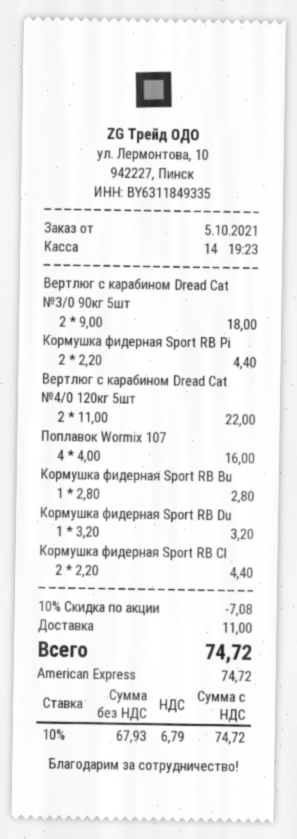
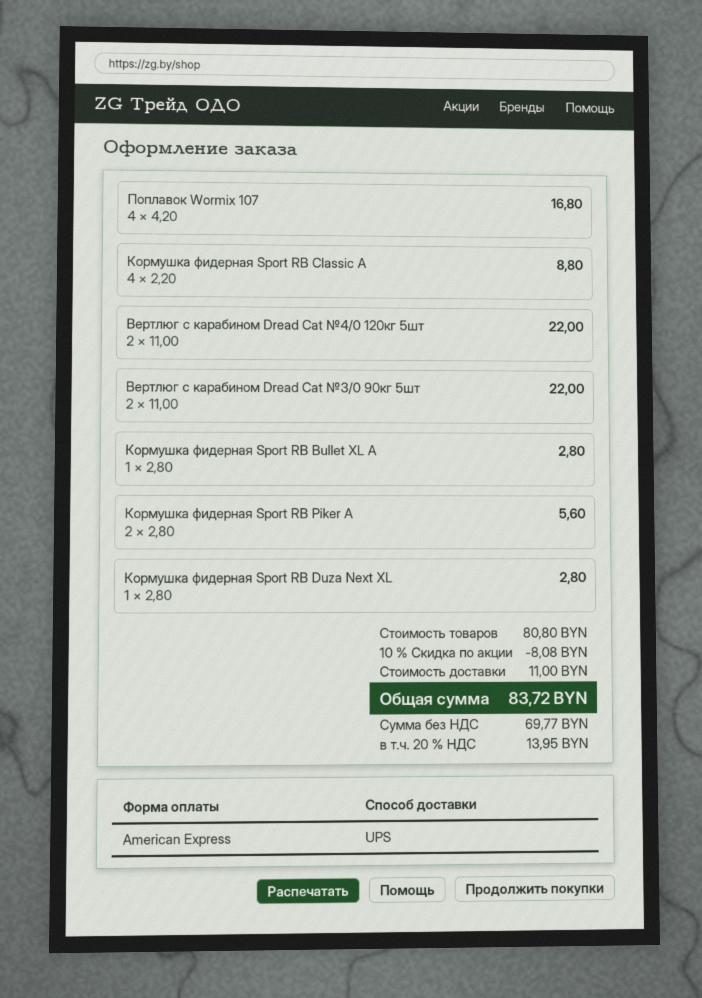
Вертлюг с карабином Dread Cat №3/0 90кг 5шт: 2 x 9.00 = 18.00 -> 2 x 11.00 = 22.00
Кормушка фидерная Sport RB Pi: 2 x 2.20 = 4.40 -> 2 x 2.80 = 5.60
Поплавок Wormix 107: 4 x 4.00 = 16.00 -> 4 x 4.20 = 16.80
Кормушка фидерная Sport RB Du: 1 x 3.20 = 3.20 -> 1 x 2.80 = 2.80
Кормушка фидерная Sport RB Cl: 2 x 2.20 = 4.40 -> 4 x 2.20 = 8.80
discount: 10% = 7.08 -> 10% = 8.08
net: 67.93 -> 69.77
tax: 10% = 6.79 -> 20% = 13.95
total: 74.72 -> 83.72

